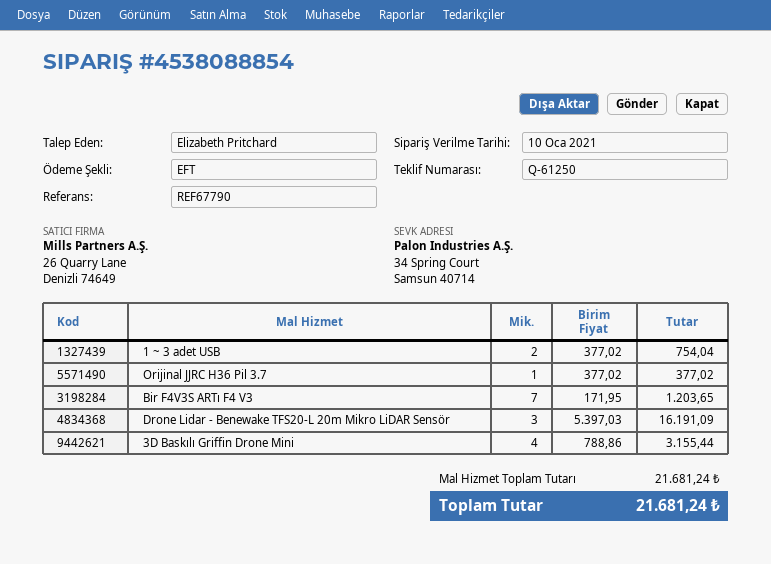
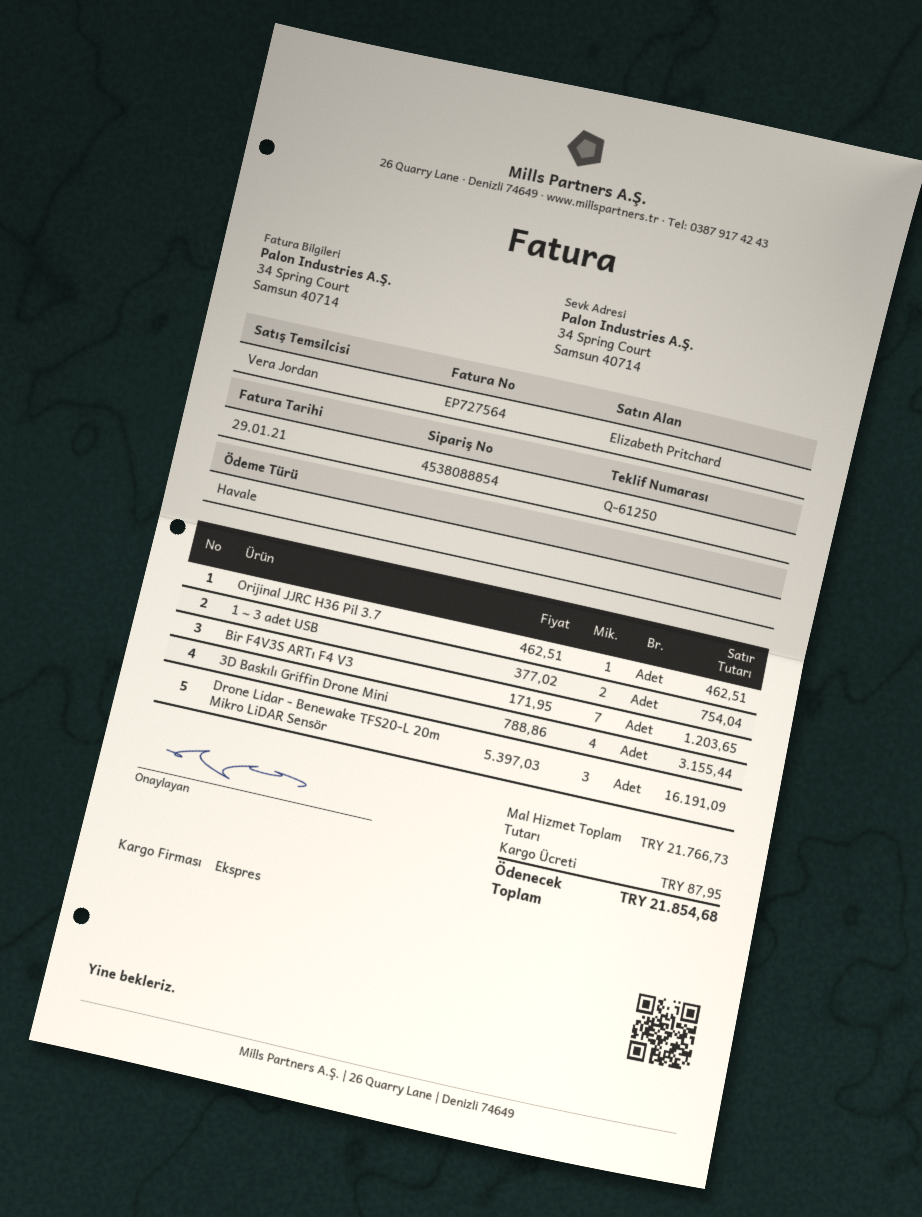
Orijinal JJRC H36 Pil 3.7: 1 x 377.02 = 377.02 -> 1 x 462.51 = 462.51
subtotal: 21681.24 -> 21766.73
shipping: none -> 87.95
total: 21681.24 -> 21854.68

